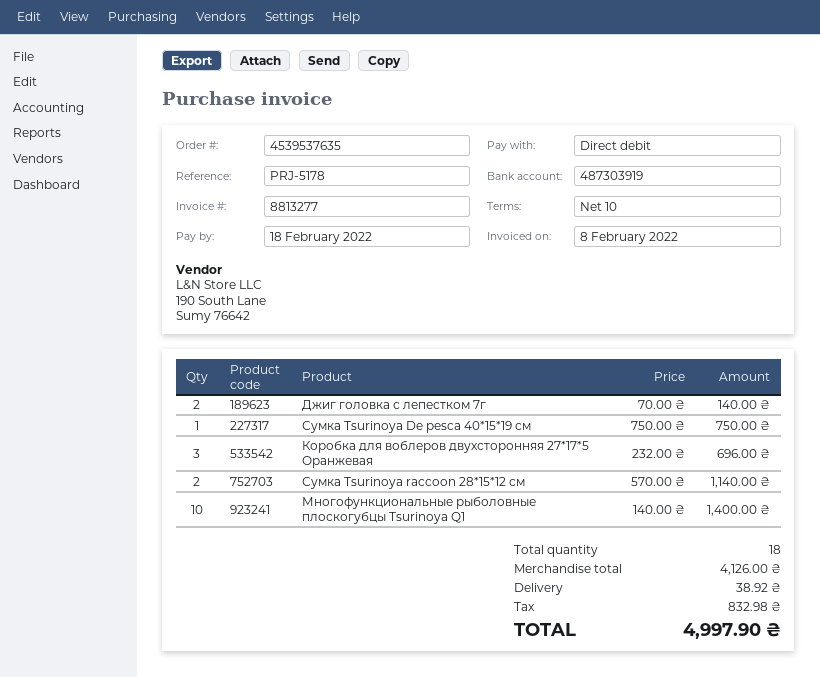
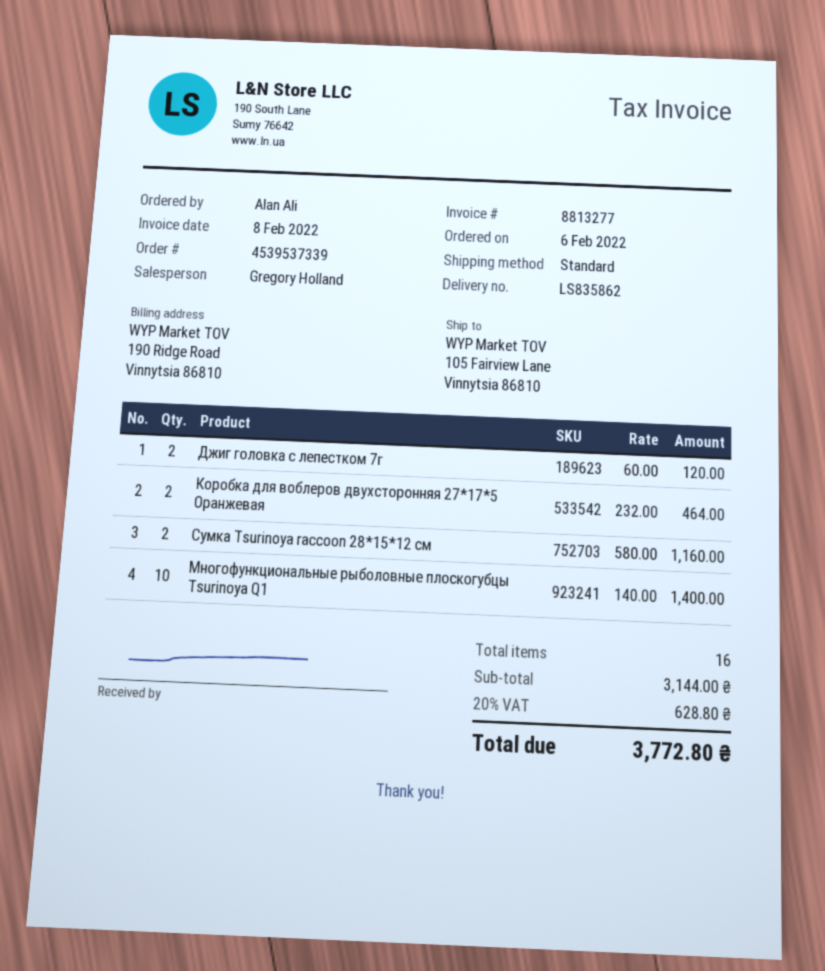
order number: 4539537635 -> 4539537339
Джиг головка с лепестком 7г: 2 x 70.00 = 140.00 -> 2 x 60.00 = 120.00
Сумка Tsurinoya De pesca 40*15*19 см: 1 x 750.00 = 750.00 -> none
Коробка для воблеров двухсторонняя 27*17*5 Оранжевая: 3 x 232.00 = 696.00 -> 2 x 232.00 = 464.00
Сумка Tsurinoya raccoon 28*15*12 см: 2 x 570.00 = 1140.00 -> 2 x 580.00 = 1160.00
total quantity: 18 -> 16
subtotal: 4126.00 -> 3144.00
shipping: 38.92 -> none
tax: 832.98 -> 628.80
total: 4997.90 -> 3772.80

